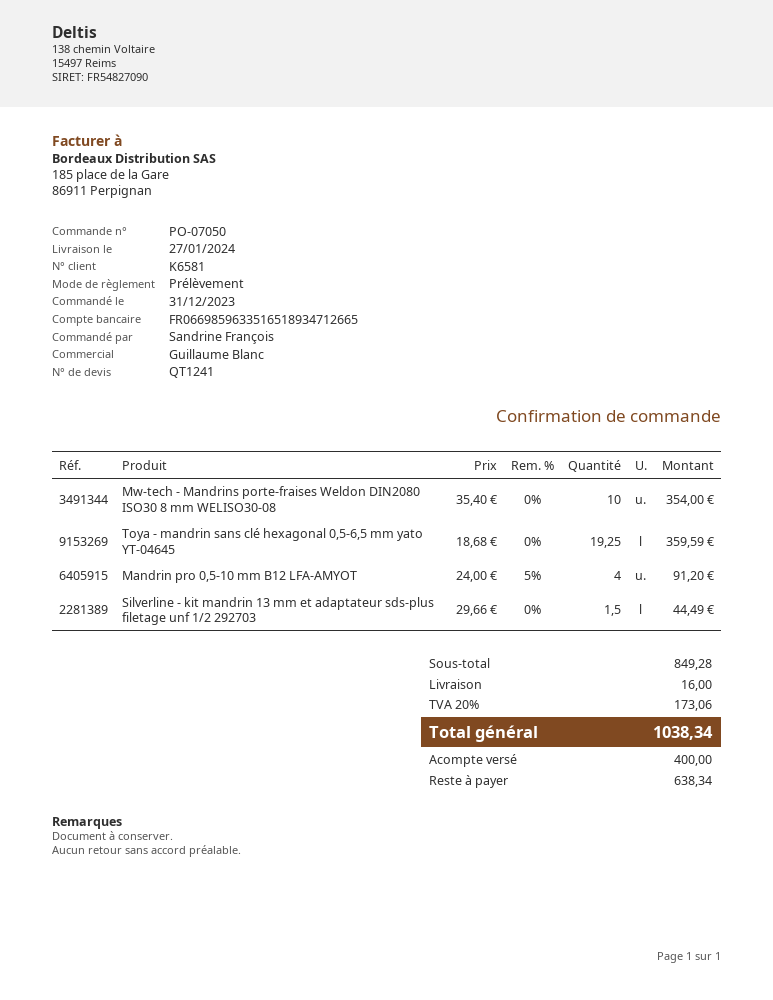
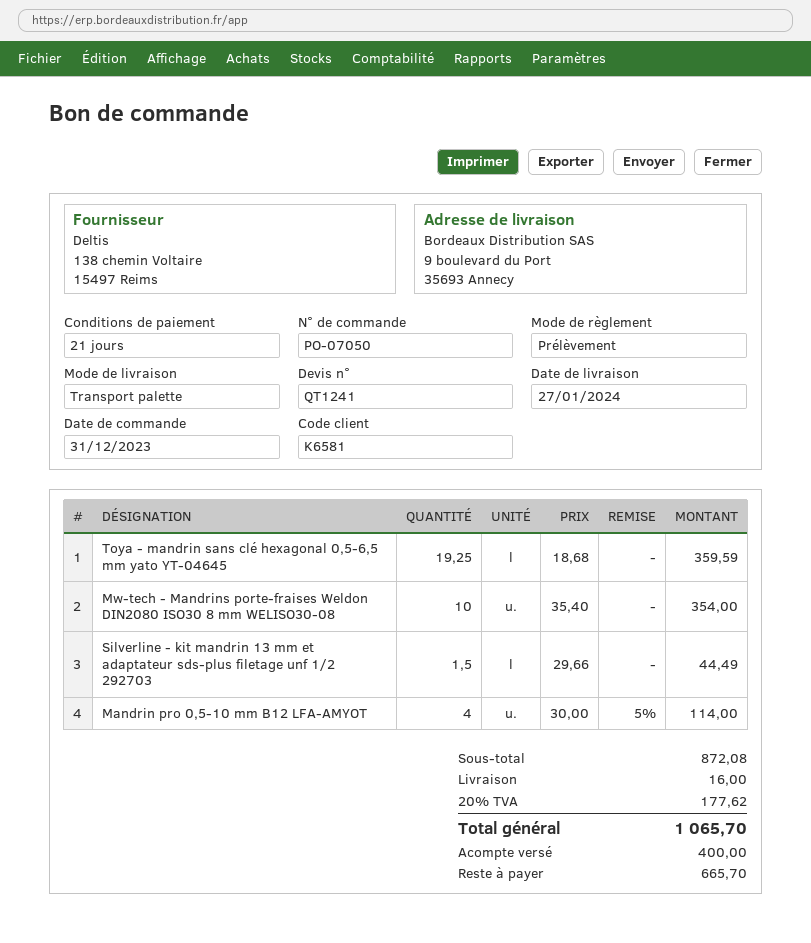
Mandrin pro 0,5-10 mm B12 LFA-AMYOT: 4 x 24.00 - 5% = 91.20 -> 4 x 30.00 - 5% = 114.00
subtotal: 849.28 -> 872.08
tax: 20% = 173.06 -> 20% = 177.62
total: 1038.34 -> 1065.70
balance: 638.34 -> 665.70

